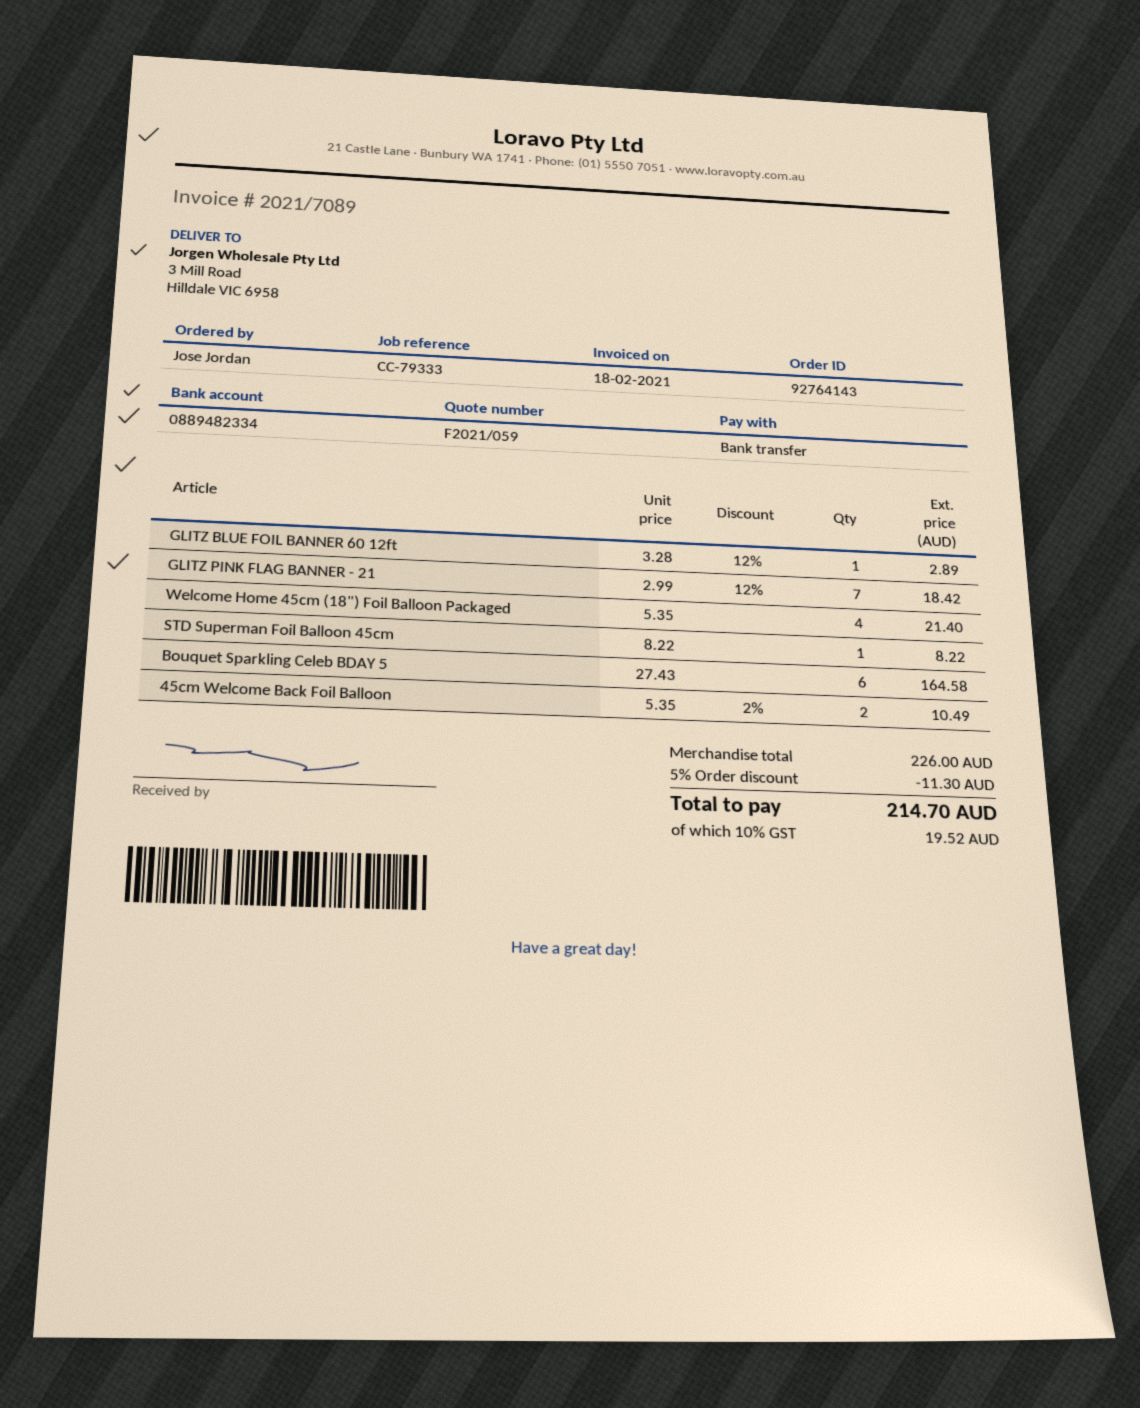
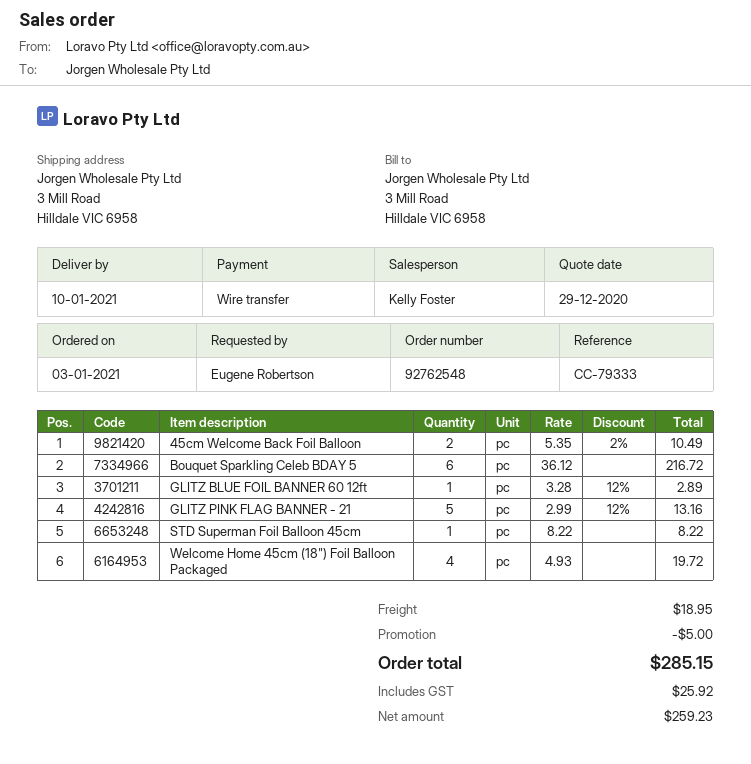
order number: 92764143 -> 92762548
ordered by: Jose Jordan -> Eugene Robertson
GLITZ PINK FLAG BANNER - 21: 7 x 2.99 - 12% = 18.42 -> 5 x 2.99 - 12% = 13.16
Welcome Home 45cm (18") Foil Balloon Packaged: 4 x 5.35 = 21.40 -> 4 x 4.93 = 19.72
Bouquet Sparkling Celeb BDAY 5: 6 x 27.43 = 164.58 -> 6 x 36.12 = 216.72
discount: 11.30 -> 5.00
shipping: none -> 18.95
tax: 19.52 -> 25.92
total: 214.70 -> 285.15

